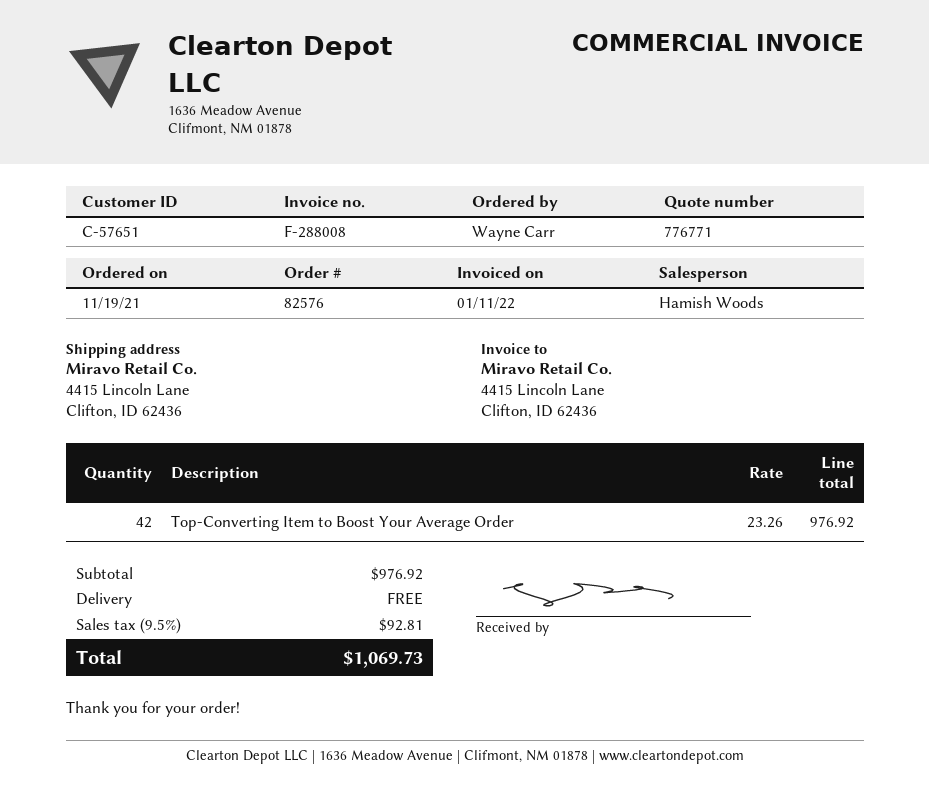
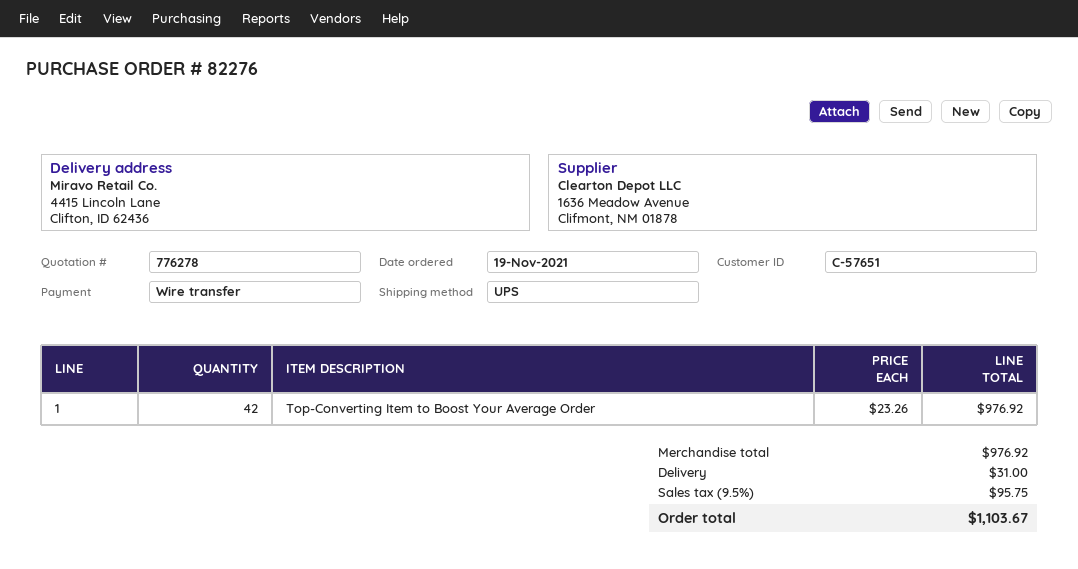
quote number: 776771 -> 776278
order number: 82576 -> 82276
shipping: 0.00 -> 31.00
tax: 9.5% = 92.81 -> 9.5% = 95.75
total: 1069.73 -> 1103.67

